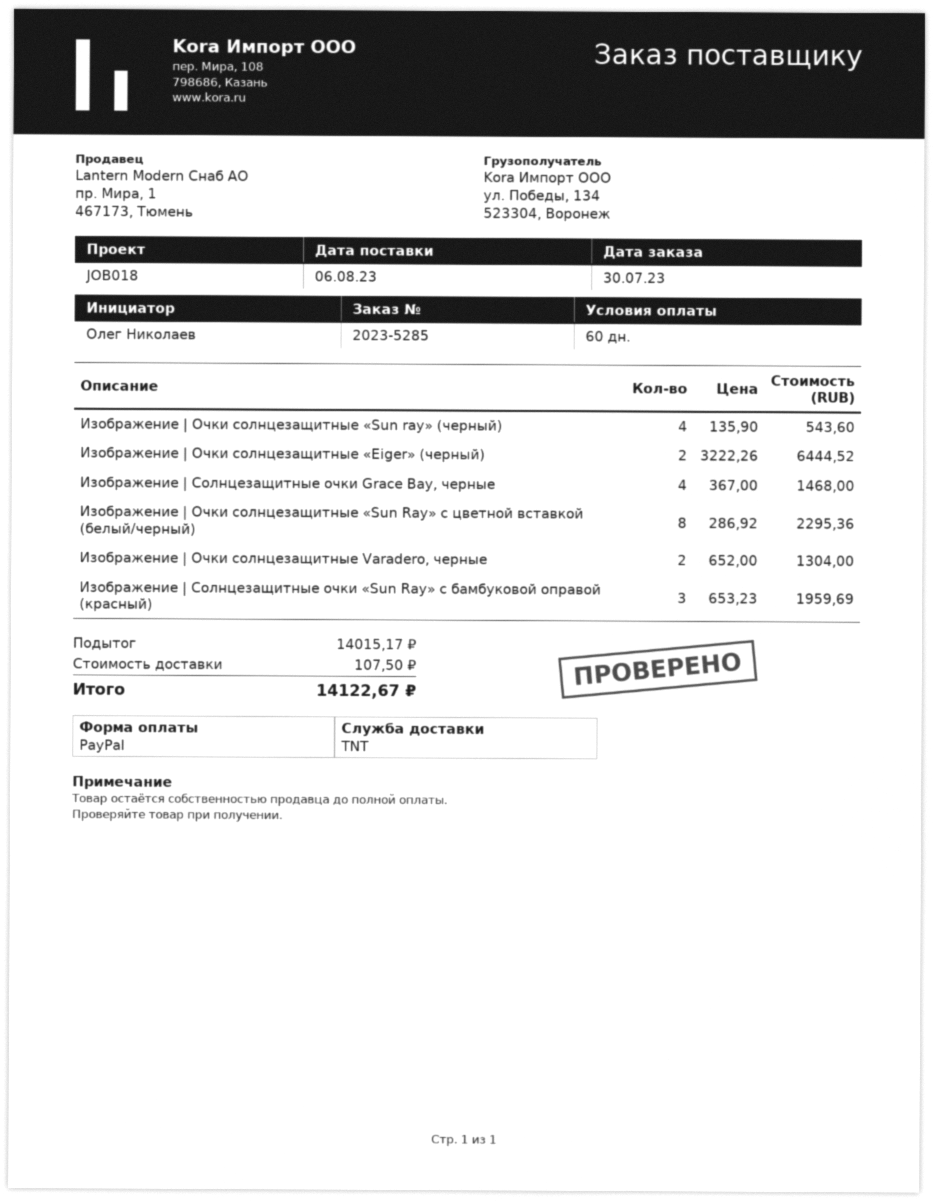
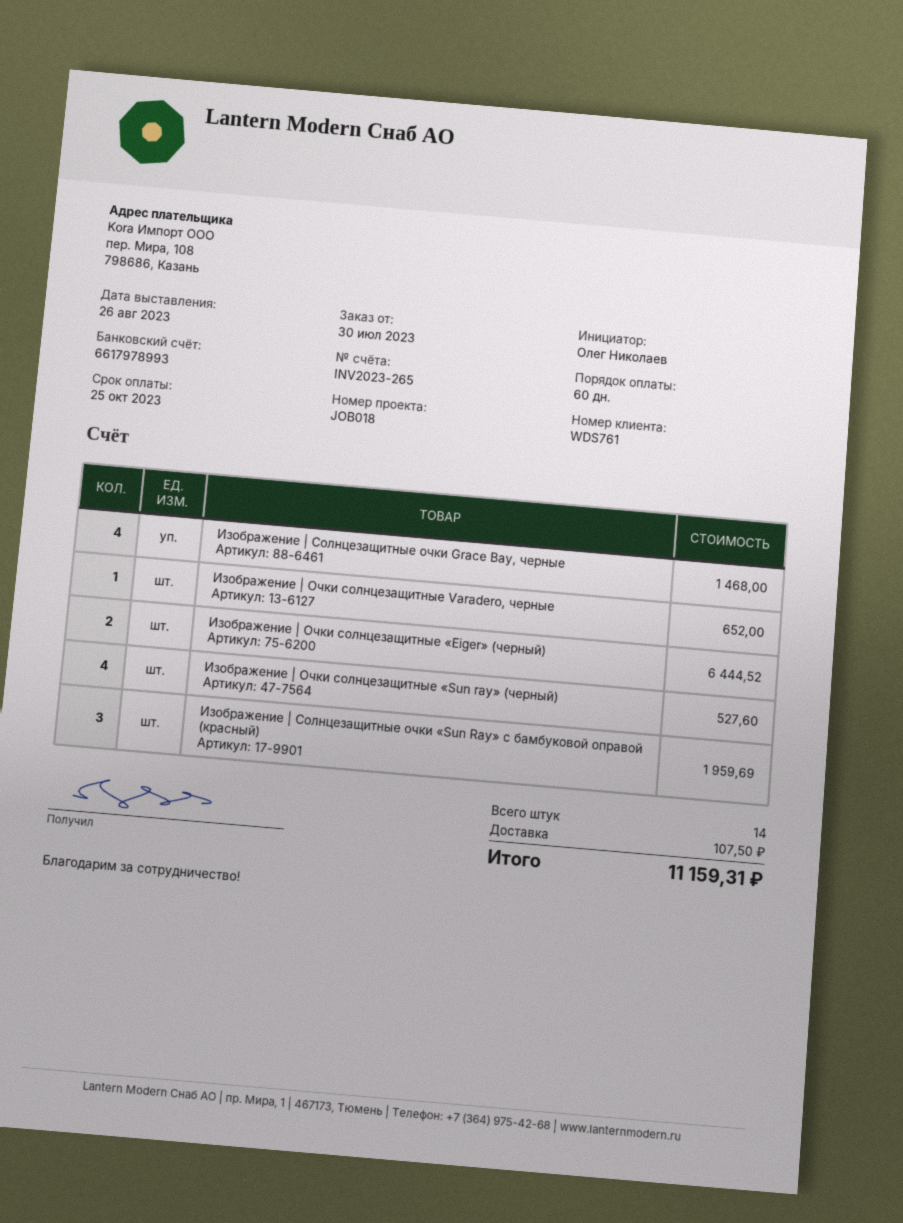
Изображение | Очки солнцезащитные «Sun ray» (черный): 4 for 543.60 -> 4 for 527.60
Изображение | Очки солнцезащитные «Sun Ray» с цветной вставкой (белый/черный): 8 for 2295.36 -> none
Изображение | Очки солнцезащитные Varadero, черные: 2 for 1304.00 -> 1 for 652.00
total: 14122.67 -> 11159.31

